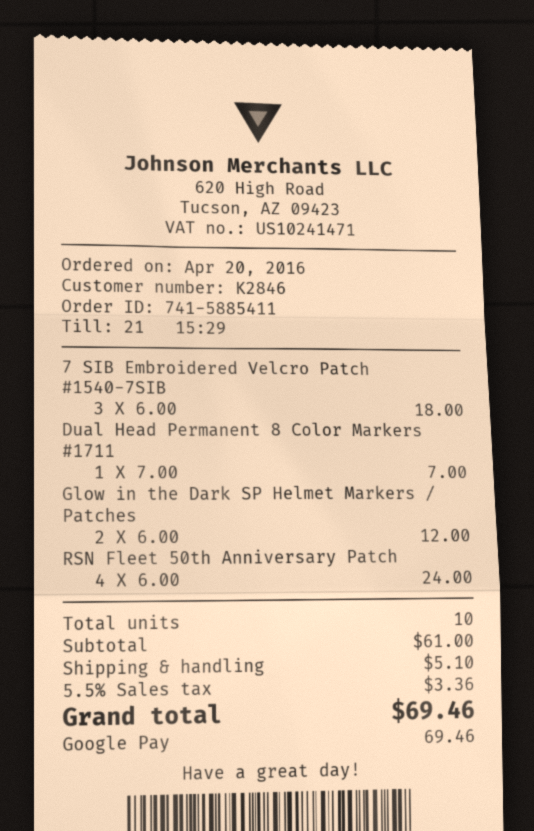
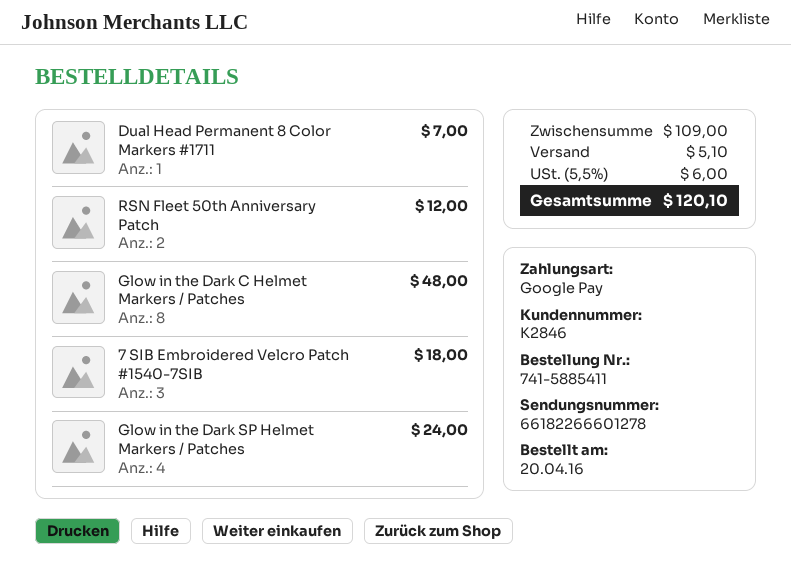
Glow in the Dark SP Helmet Markers / Patches: 2 for 12.00 -> 4 for 24.00
RSN Fleet 50th Anniversary Patch: 4 for 24.00 -> 2 for 12.00
Glow in the Dark C Helmet Markers / Patches: none -> 8 for 48.00
subtotal: 61.00 -> 109.00
tax: 5.5% = 3.36 -> 5.5% = 6.00
total: 69.46 -> 120.10

